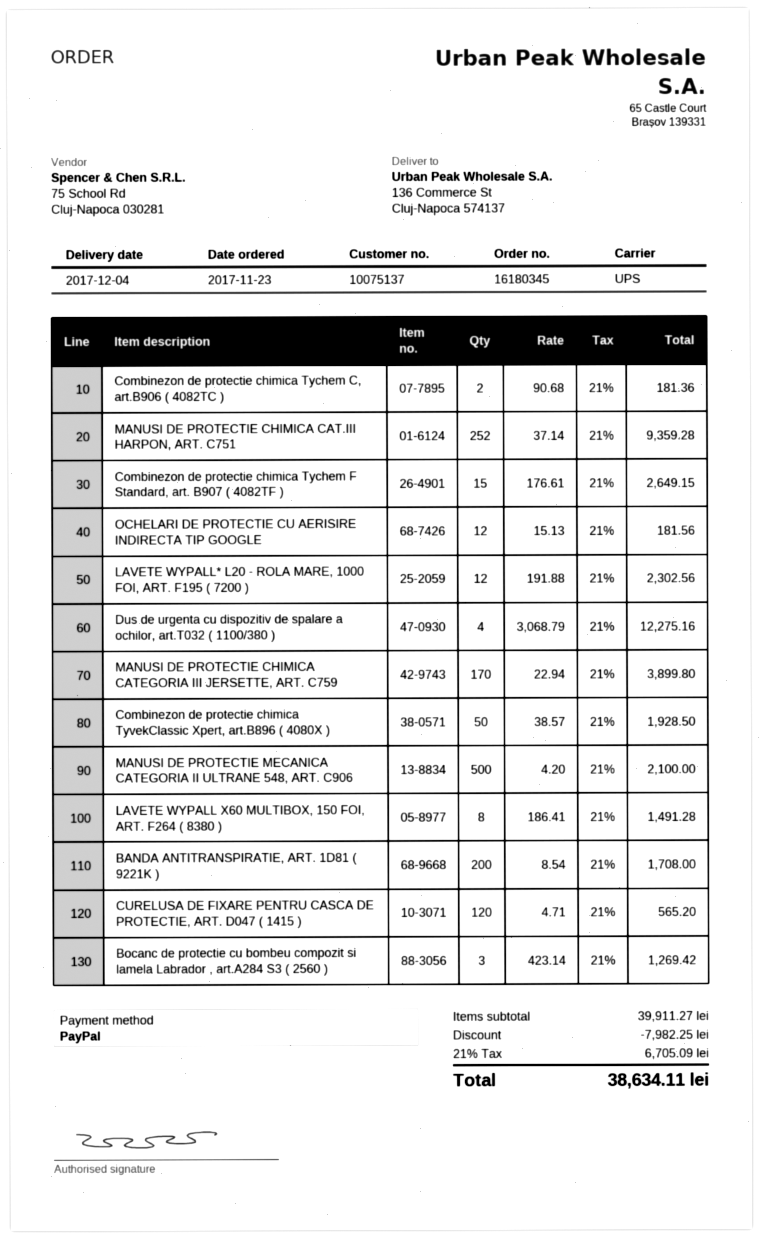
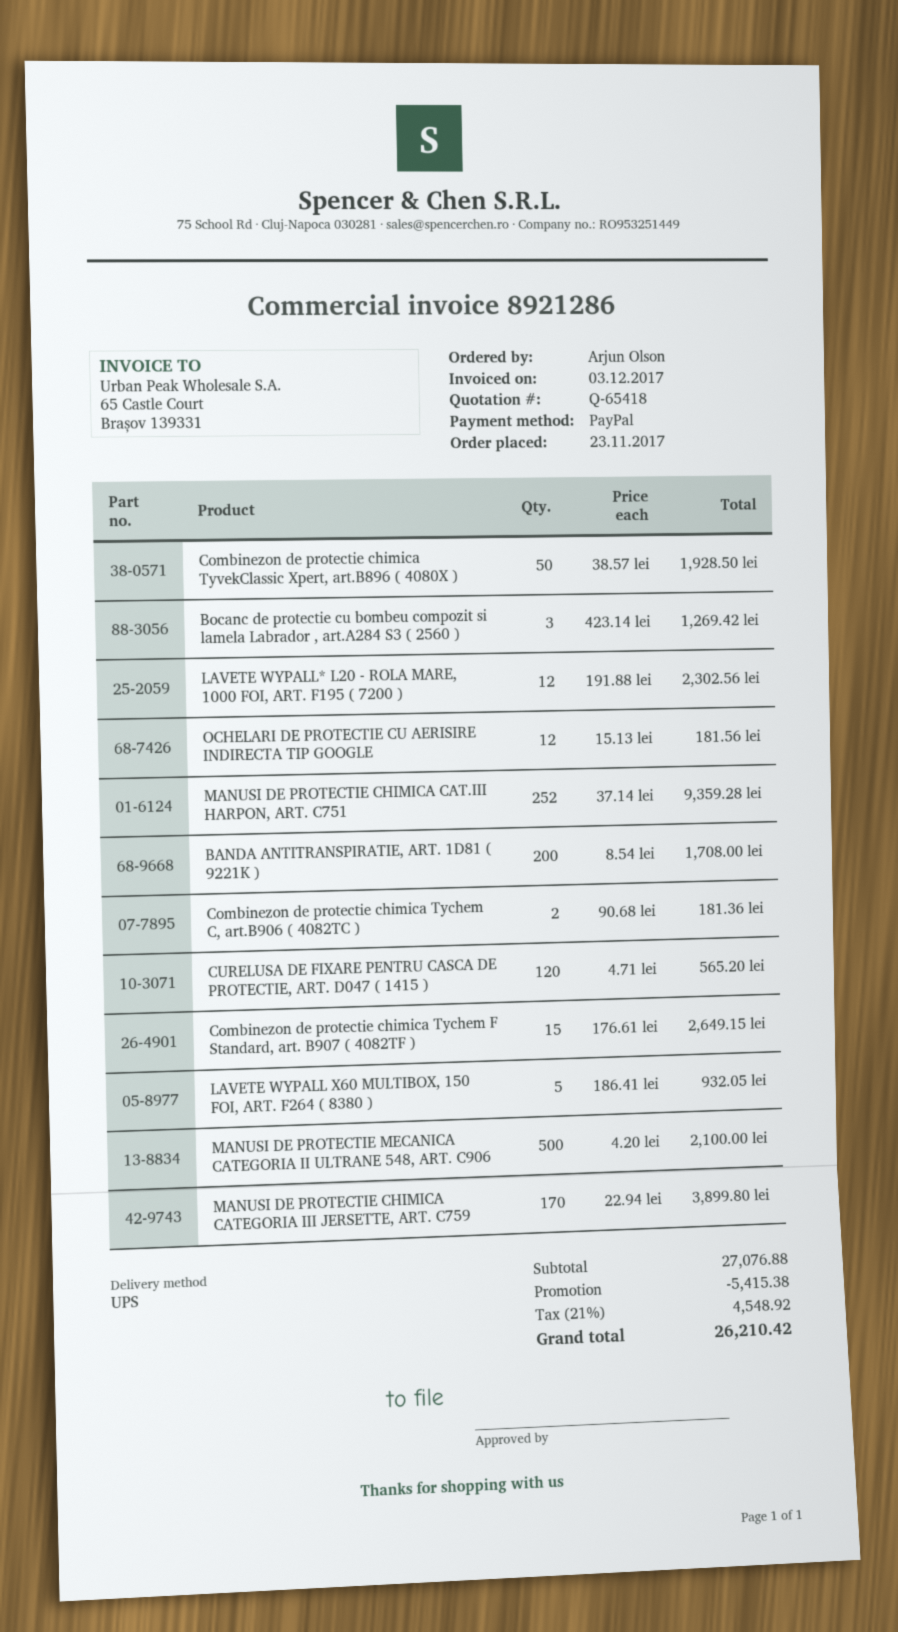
Dus de urgenta cu dispozitiv de spalare a ochilor, art.T032 ( 1100/380 ): 4 x 3068.79 = 12275.16 -> none
LAVETE WYPALL X60 MULTIBOX, 150 FOI, ART. F264 ( 8380 ): 8 x 186.41 = 1491.28 -> 5 x 186.41 = 932.05
subtotal: 39911.27 -> 27076.88
discount: 7982.25 -> 5415.38
tax: 21% = 6705.09 -> 21% = 4548.92
total: 38634.11 -> 26210.42

